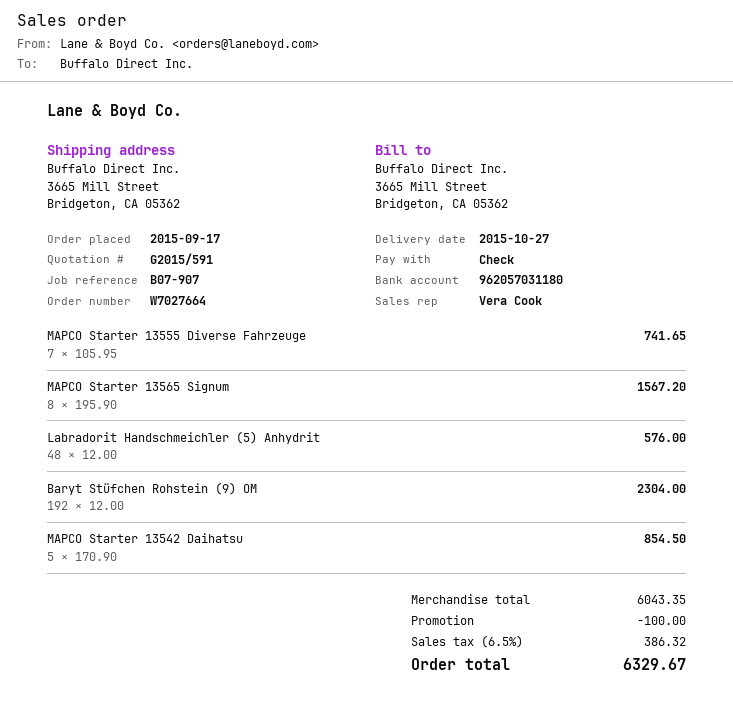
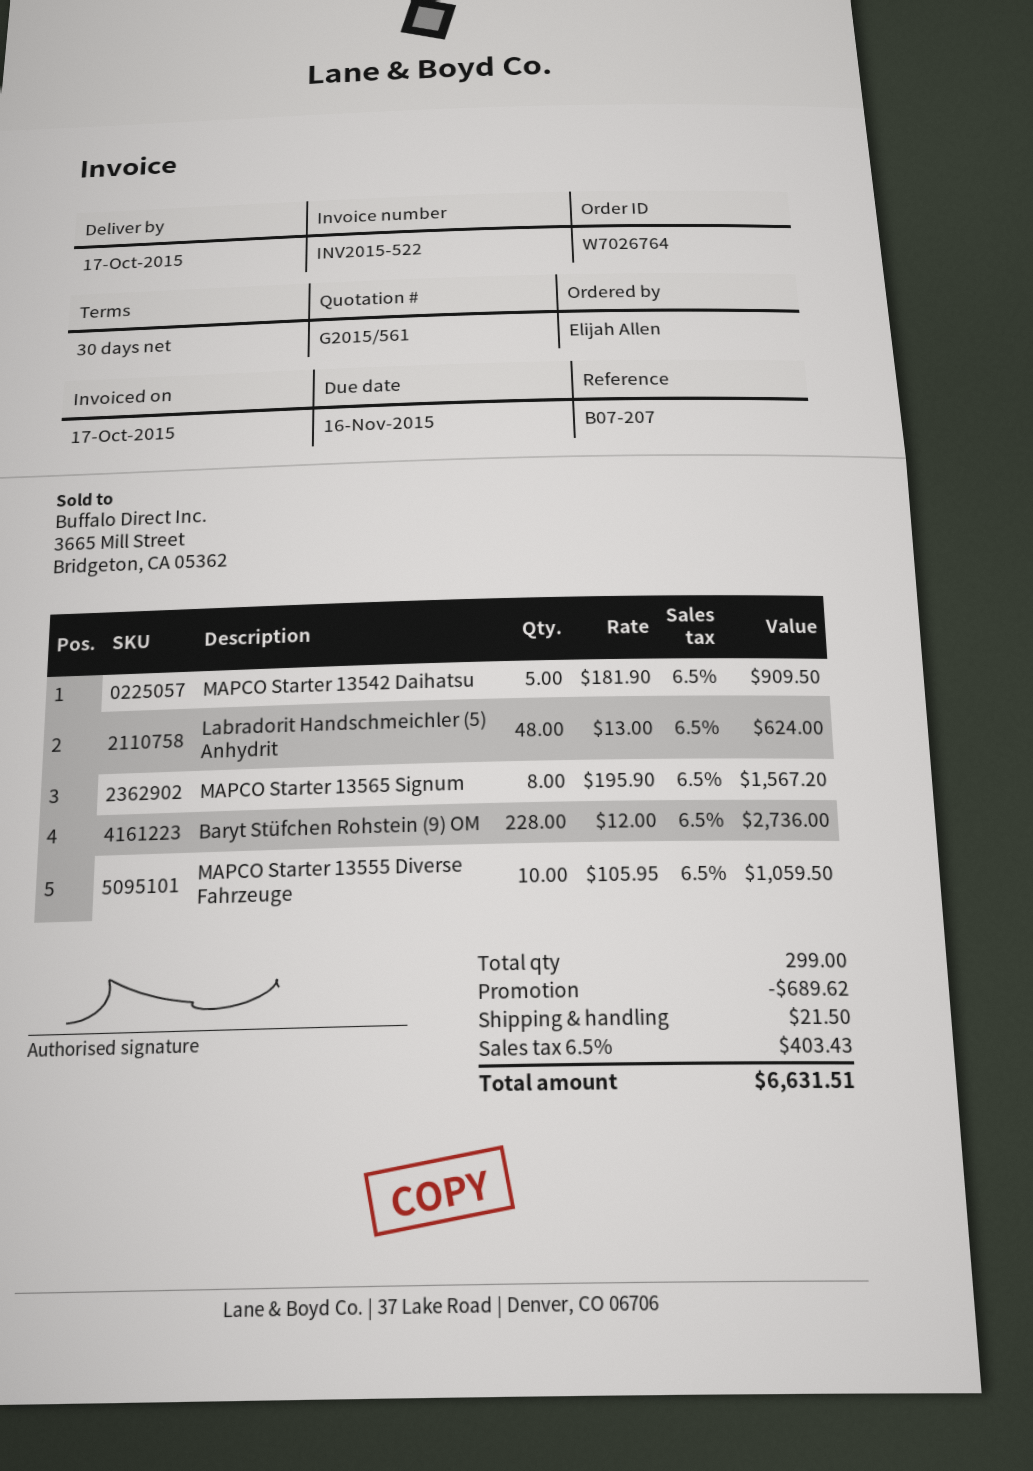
quote number: G2015/591 -> G2015/561
order number: W7027664 -> W7026764
delivery date: 2015-10-27 -> 2015-10-17
reference: B07-907 -> B07-207
MAPCO Starter 13555 Diverse Fahrzeuge: 7 x 105.95 = 741.65 -> 10 x 105.95 = 1059.50
Labradorit Handschmeichler (5) Anhydrit: 48 x 12.00 = 576.00 -> 48 x 13.00 = 624.00
Baryt Stüfchen Rohstein (9) OM: 192 x 12.00 = 2304.00 -> 228 x 12.00 = 2736.00
MAPCO Starter 13542 Daihatsu: 5 x 170.90 = 854.50 -> 5 x 181.90 = 909.50
discount: 100.00 -> 689.62
shipping: none -> 21.50
tax: 6.5% = 386.32 -> 6.5% = 403.43
total: 6329.67 -> 6631.51

